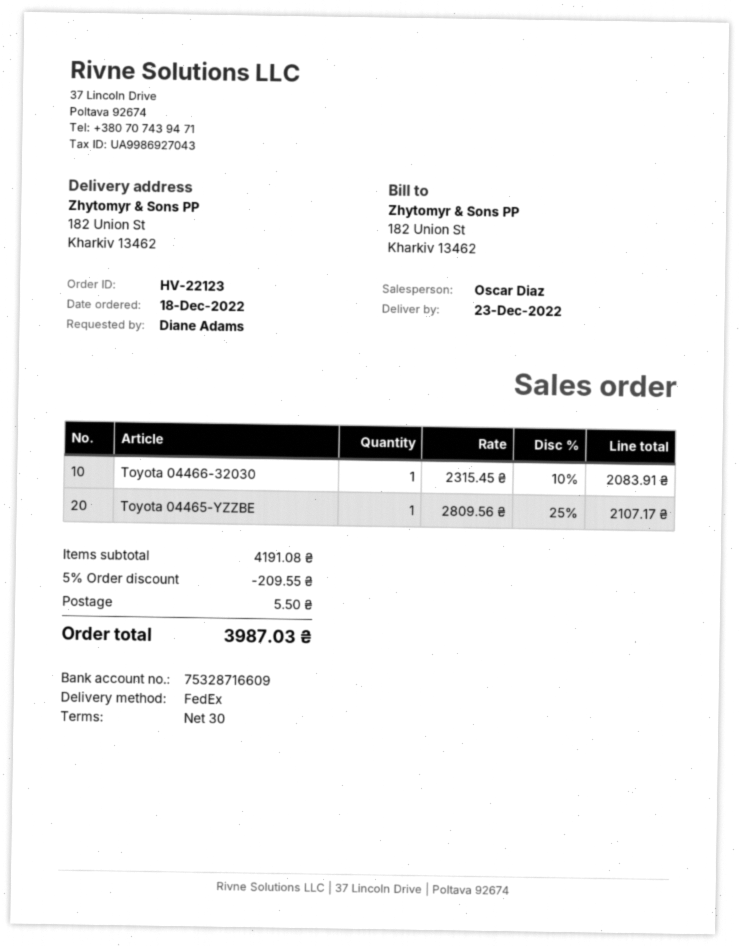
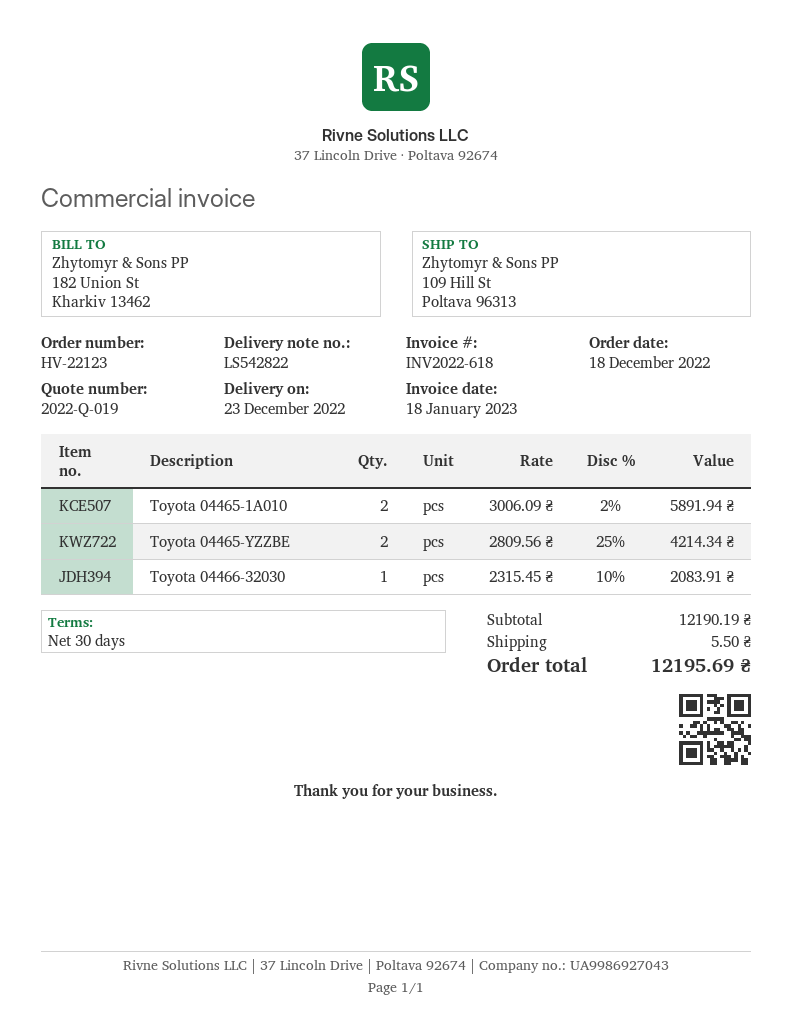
ship to: 182 Union St, Kharkiv 13462 -> 109 Hill St, Poltava 96313
Toyota 04465-YZZBE: 1 x 2809.56 - 25% = 2107.17 -> 2 x 2809.56 - 25% = 4214.34
Toyota 04465-1A010: none -> 2 x 3006.09 - 2% = 5891.94
subtotal: 4191.08 -> 12190.19
discount: 5% = 209.55 -> none
total: 3987.03 -> 12195.69

